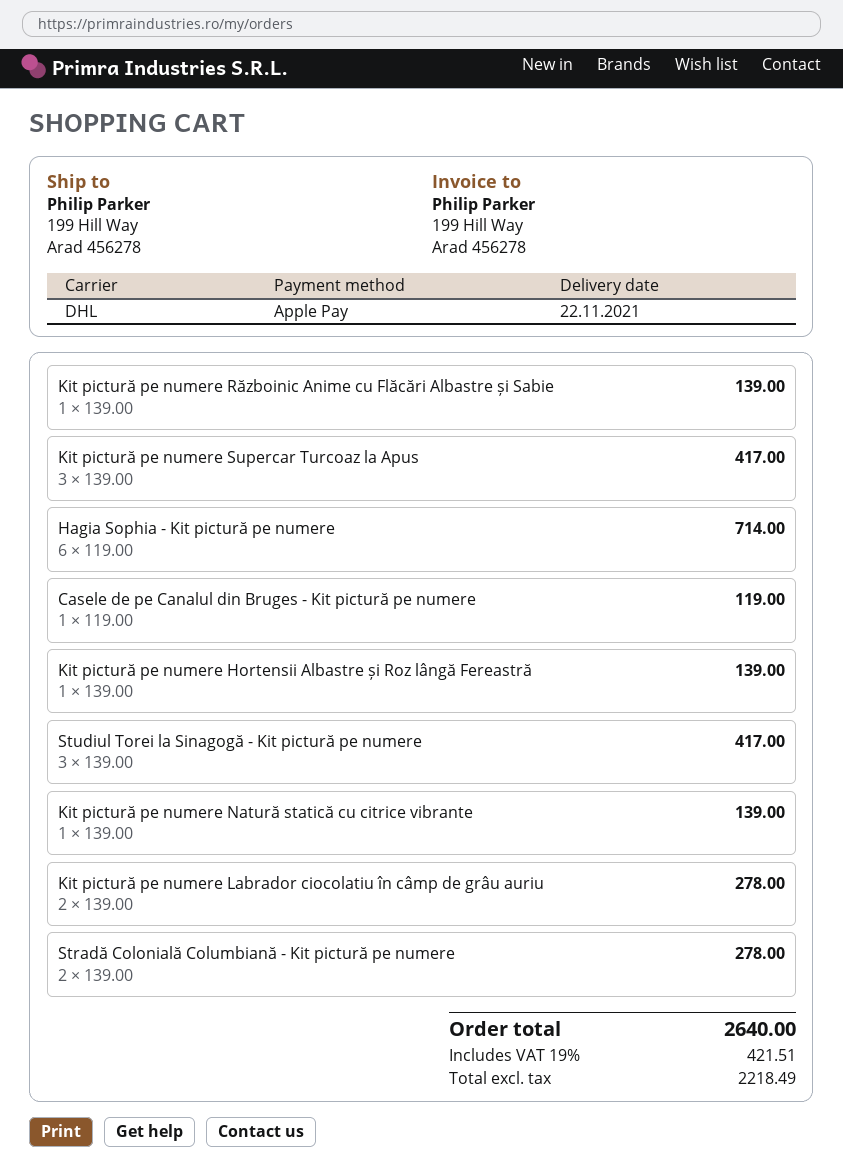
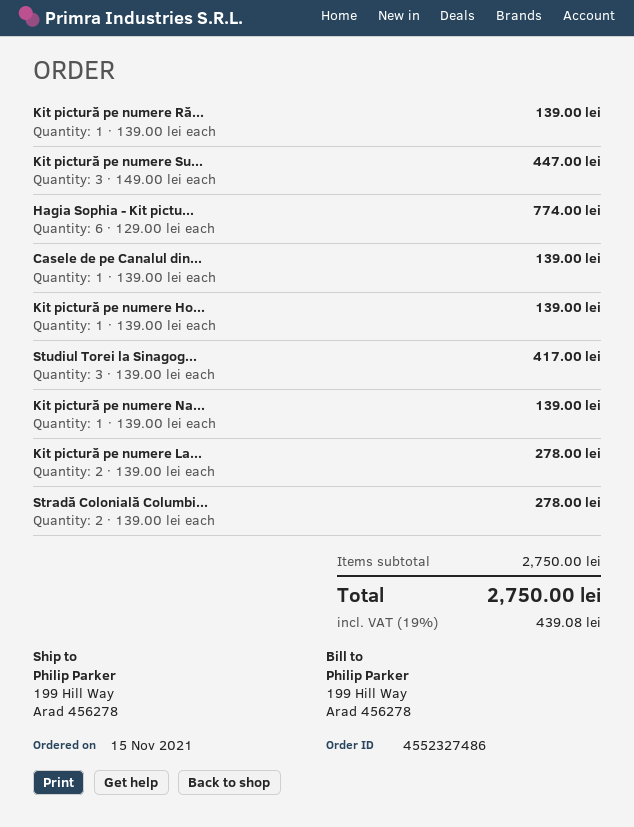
Kit pictură pe numere Supercar Turcoaz la Apus: 3 x 139.00 = 417.00 -> 3 x 149.00 = 447.00
Hagia Sophia - Kit pictură pe numere: 6 x 119.00 = 714.00 -> 6 x 129.00 = 774.00
Casele de pe Canalul din Bruges - Kit pictură pe numere: 1 x 119.00 = 119.00 -> 1 x 139.00 = 139.00
tax: 19% = 421.51 -> 19% = 439.08
total: 2640.00 -> 2750.00

